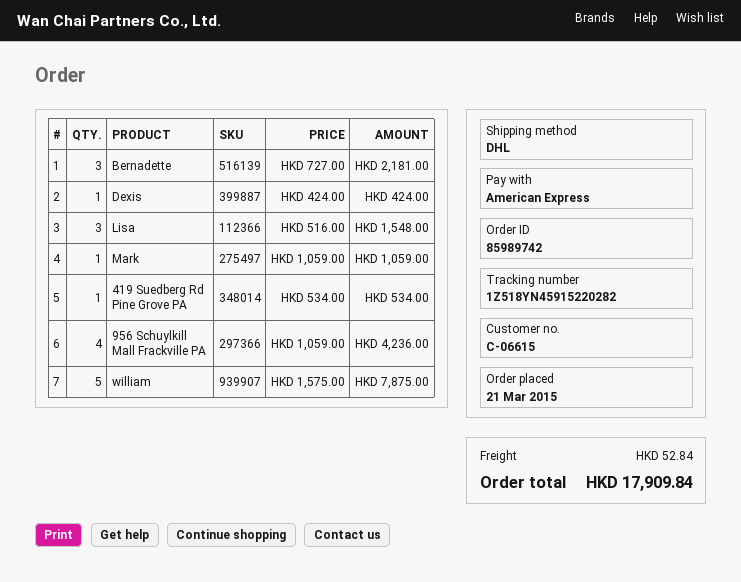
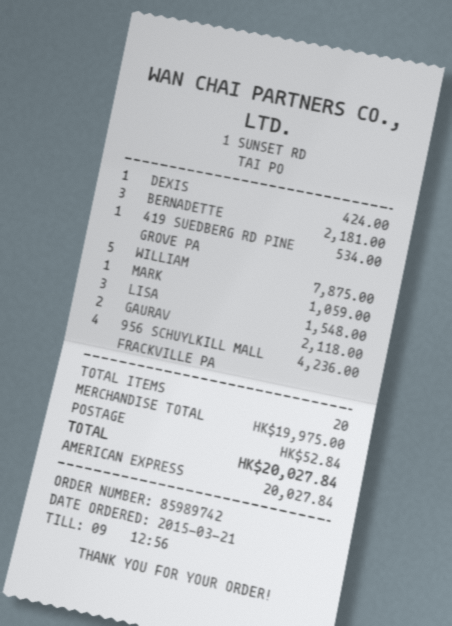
GAURAV: none -> 2 for 2118.00
total: 17909.84 -> 20027.84

